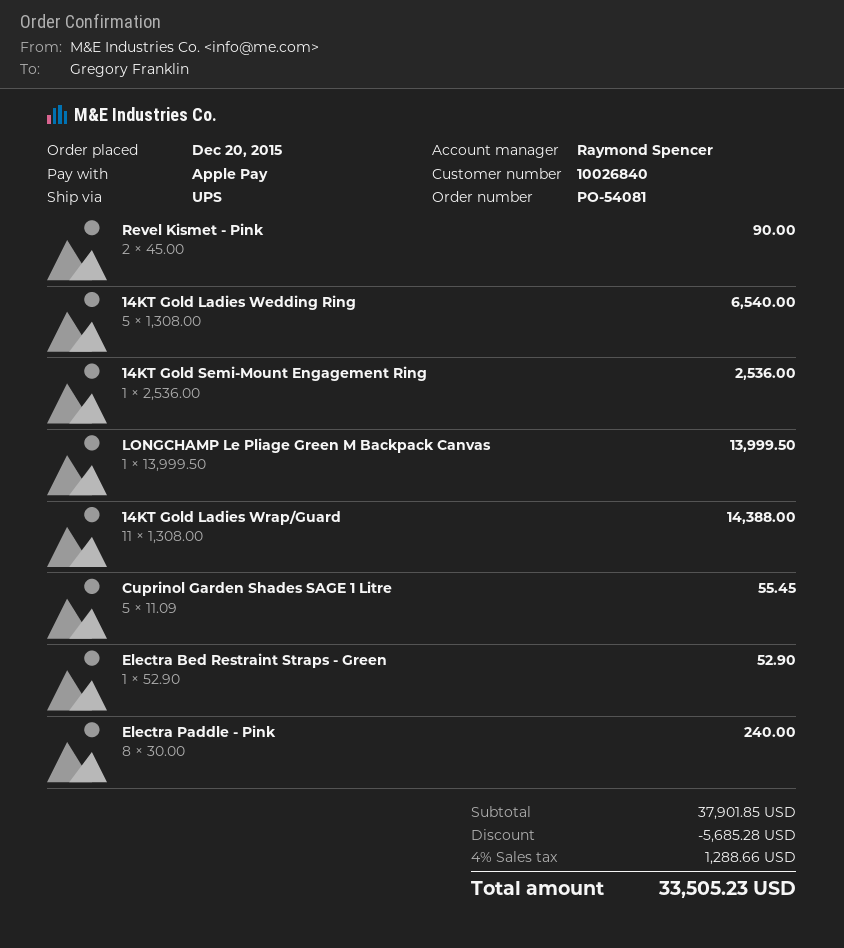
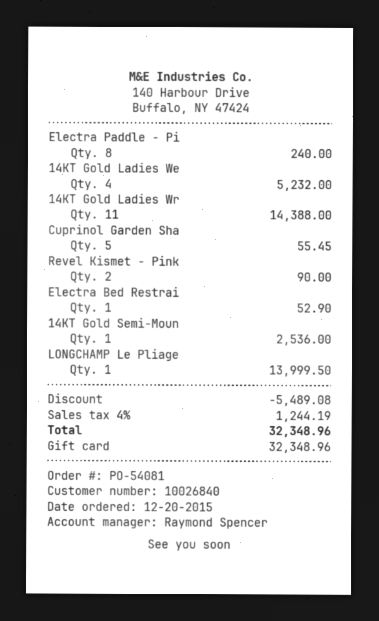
payment method: Apple Pay -> gift card
14KT Gold Ladies Wedding Ring: 5 for 6540.00 -> 4 for 5232.00
discount: 5685.28 -> 5489.08
tax: 4% = 1288.66 -> 4% = 1244.19
total: 33505.23 -> 32348.96

